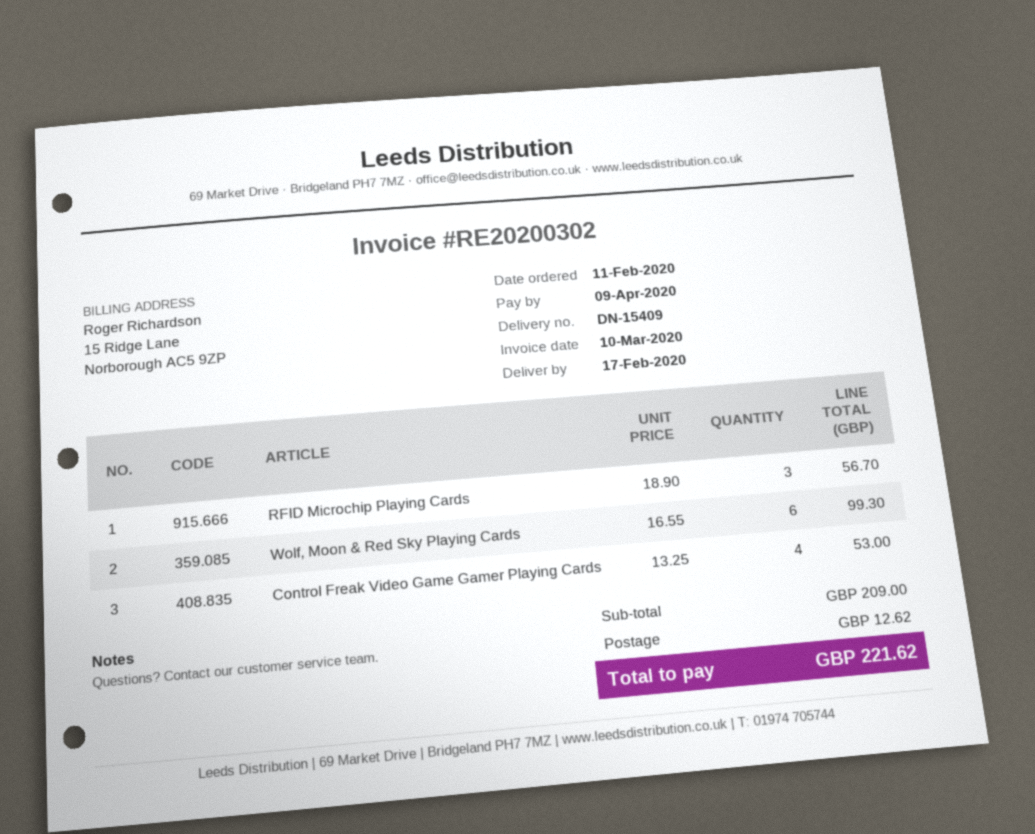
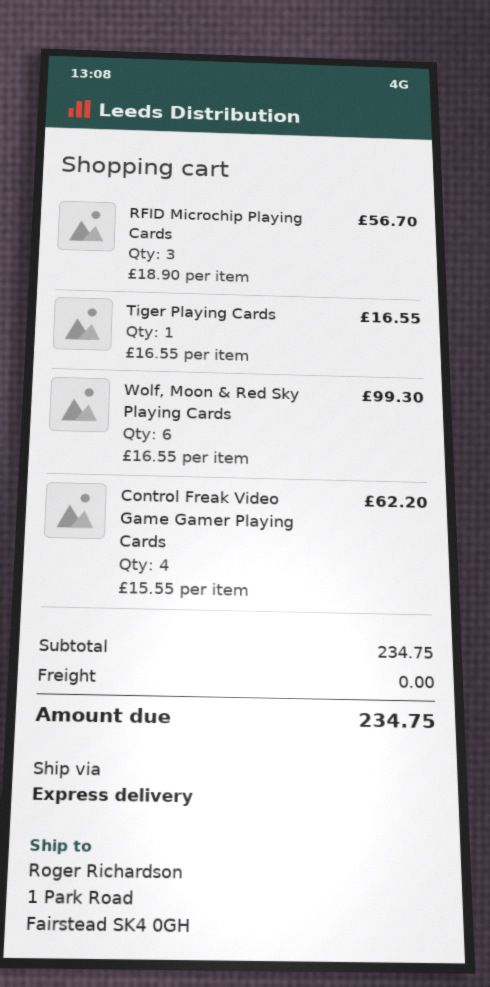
Control Freak Video Game Gamer Playing Cards: 4 x 13.25 = 53.00 -> 4 x 15.55 = 62.20
Tiger Playing Cards: none -> 1 x 16.55 = 16.55
subtotal: 209.00 -> 234.75
shipping: 12.62 -> 0.00
total: 221.62 -> 234.75

